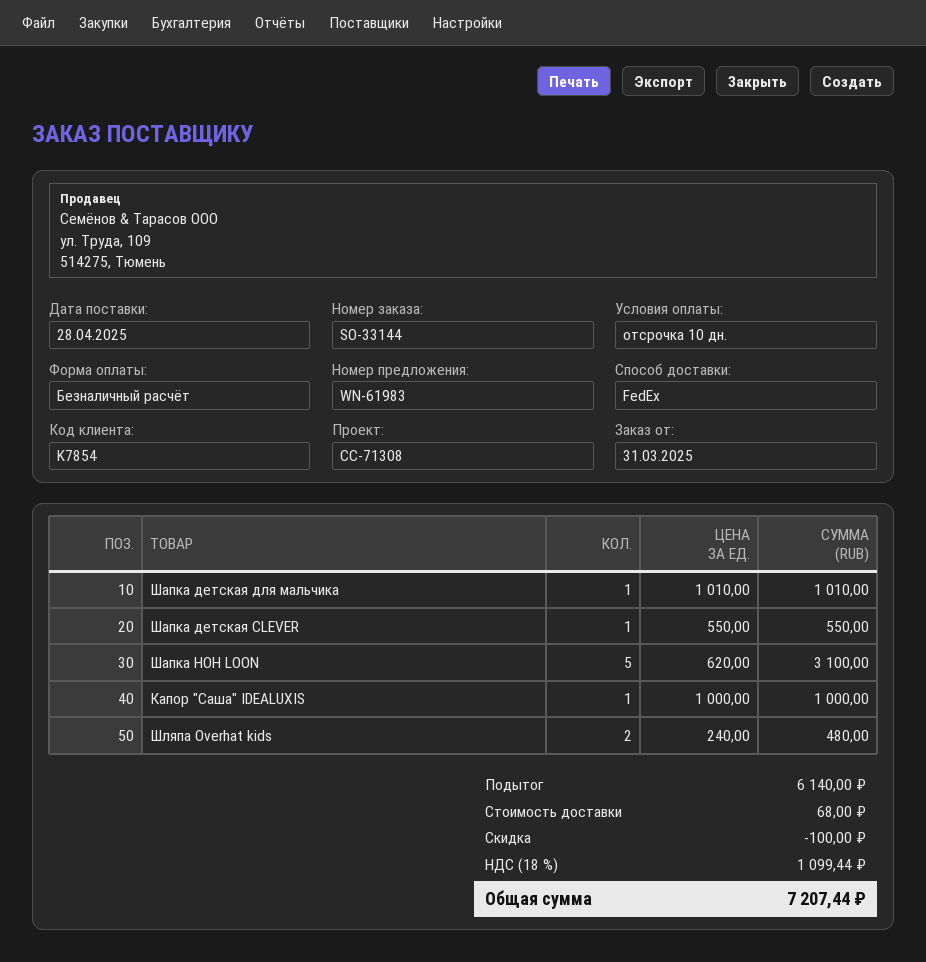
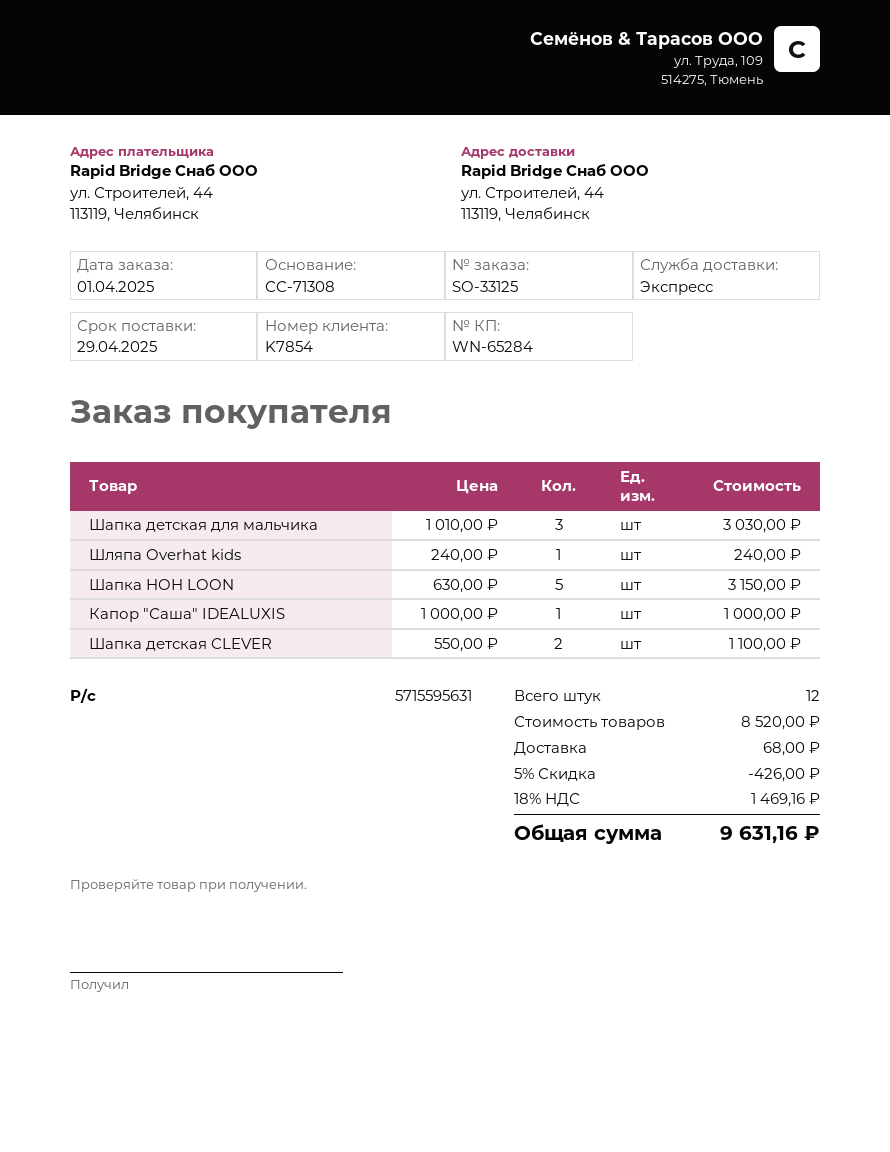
quote number: WN-61983 -> WN-65284
order number: SO-33144 -> SO-33125
order date: 2025-03-31 -> 2025-04-01
delivery date: 2025-04-28 -> 2025-04-29
shipping method: FedEx -> express
Шапка детская для мальчика: 1 x 1010.00 = 1010.00 -> 3 x 1010.00 = 3030.00
Шапка детская CLEVER: 1 x 550.00 = 550.00 -> 2 x 550.00 = 1100.00
Шапка HOH LOON: 5 x 620.00 = 3100.00 -> 5 x 630.00 = 3150.00
Шляпа Overhat kids: 2 x 240.00 = 480.00 -> 1 x 240.00 = 240.00
subtotal: 6140.00 -> 8520.00
discount: 100.00 -> 426.00
tax: 18% = 1099.44 -> 18% = 1469.16
total: 7207.44 -> 9631.16

